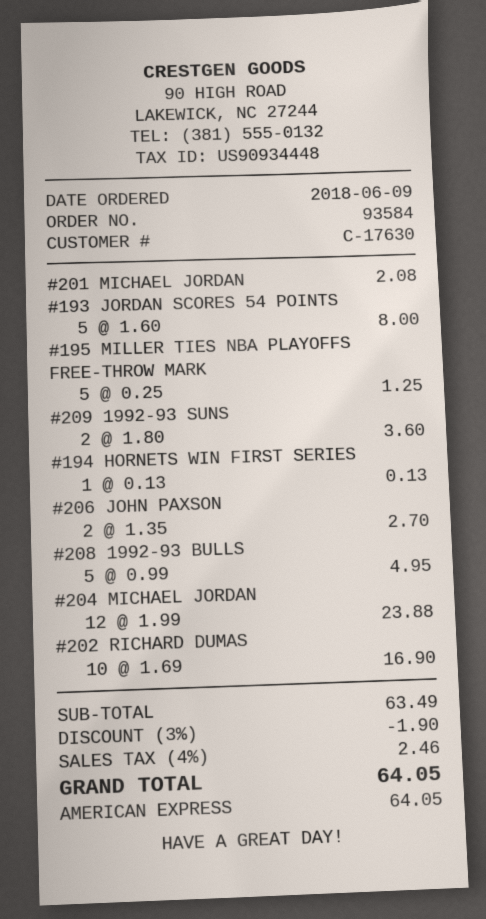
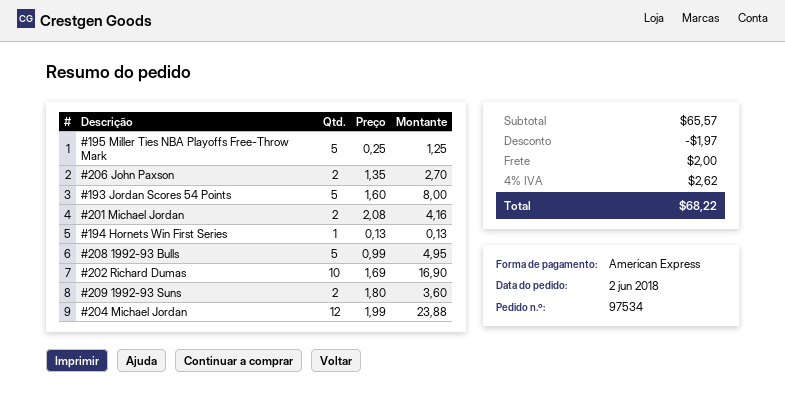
order number: 93584 -> 97534
order date: 2018-06-09 -> 2018-06-02
#201 MICHAEL JORDAN: 1 x 2.08 = 2.08 -> 2 x 2.08 = 4.16
subtotal: 63.49 -> 65.57
discount: 1.90 -> 1.97
shipping: none -> 2.00
tax: 4% = 2.46 -> 4% = 2.62
total: 64.05 -> 68.22

